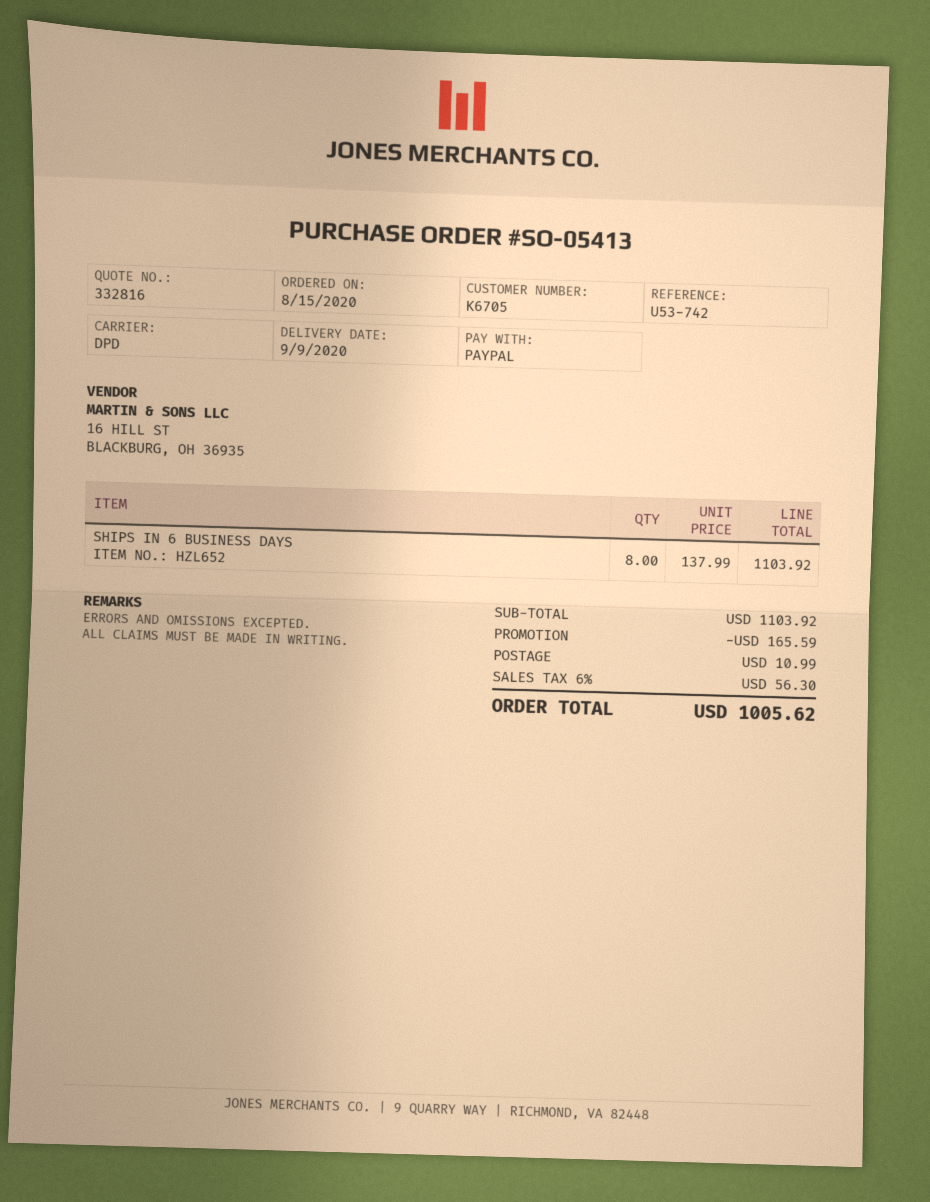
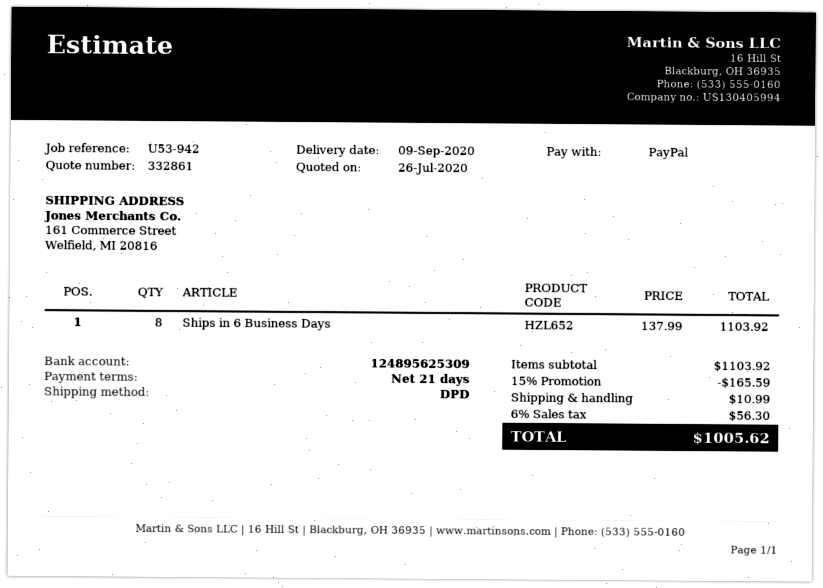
quote number: 332816 -> 332861
reference: U53-742 -> U53-942

